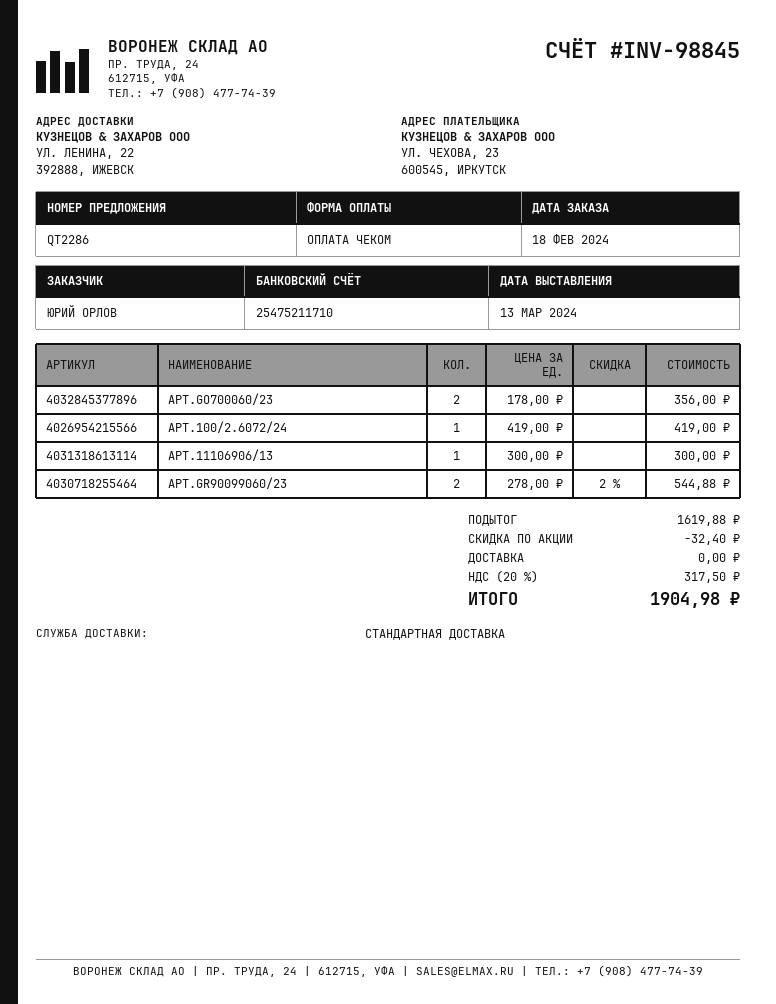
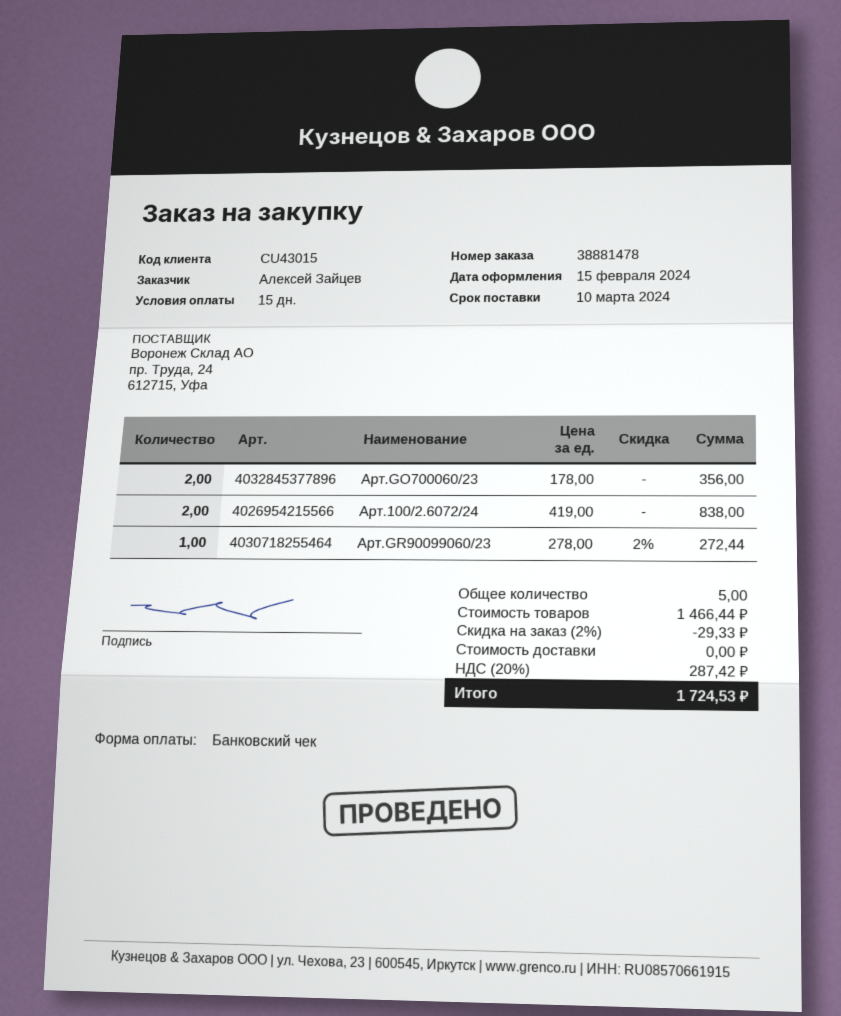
order date: 2024-02-18 -> 2024-02-15
ordered by: ЮРИЙ ОРЛОВ -> Алексей Зайцев
АРТ.100/2.6072/24: 1 x 419.00 = 419.00 -> 2 x 419.00 = 838.00
АРТ.11106906/13: 1 x 300.00 = 300.00 -> none
АРТ.GR90099060/23: 2 x 278.00 - 2% = 544.88 -> 1 x 278.00 - 2% = 272.44
subtotal: 1619.88 -> 1466.44
discount: 32.40 -> 29.33
tax: 20% = 317.50 -> 20% = 287.42
total: 1904.98 -> 1724.53

